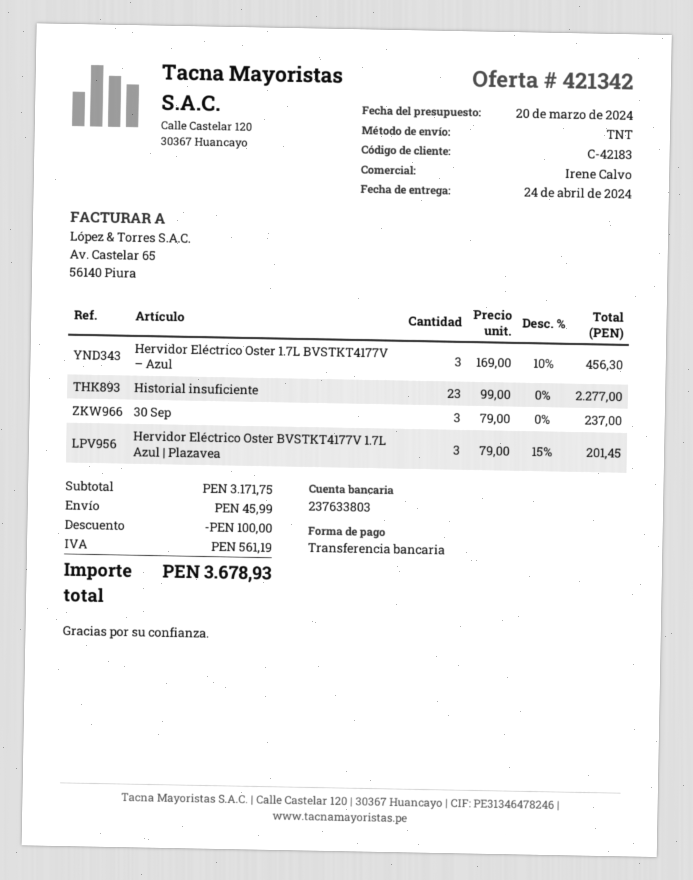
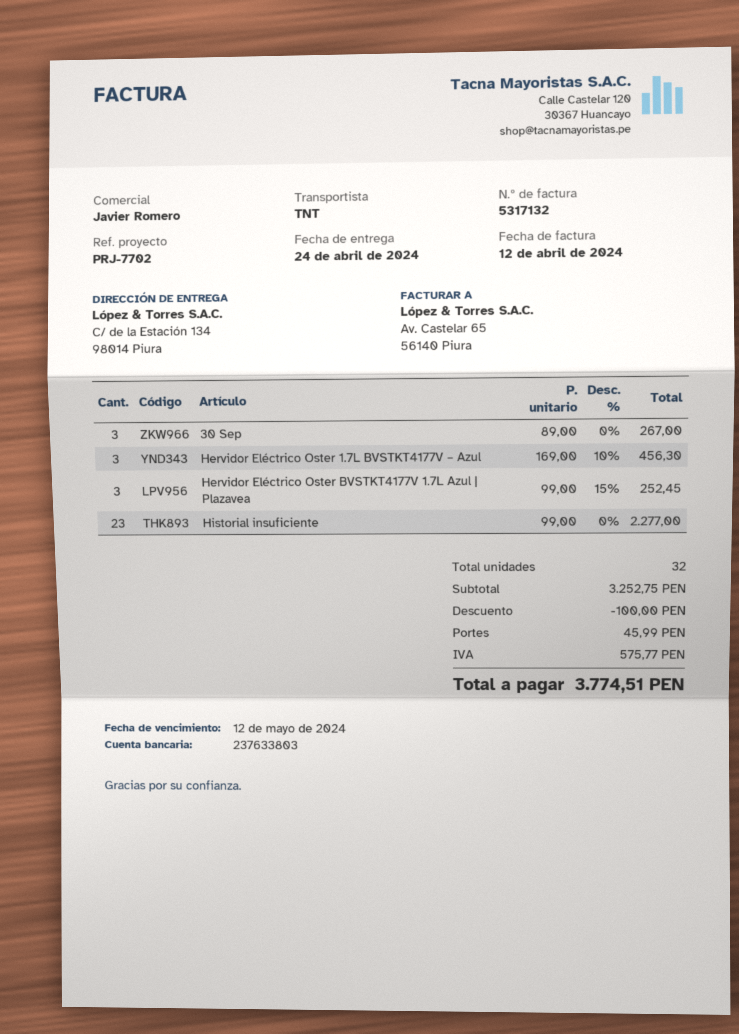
sales rep: Irene Calvo -> Javier Romero
30 Sep: 3 x 79.00 = 237.00 -> 3 x 89.00 = 267.00
Hervidor Eléctrico Oster BVSTKT4177V 1.7L Azul | Plazavea: 3 x 79.00 - 15% = 201.45 -> 3 x 99.00 - 15% = 252.45
subtotal: 3171.75 -> 3252.75
tax: 561.19 -> 575.77
total: 3678.93 -> 3774.51

